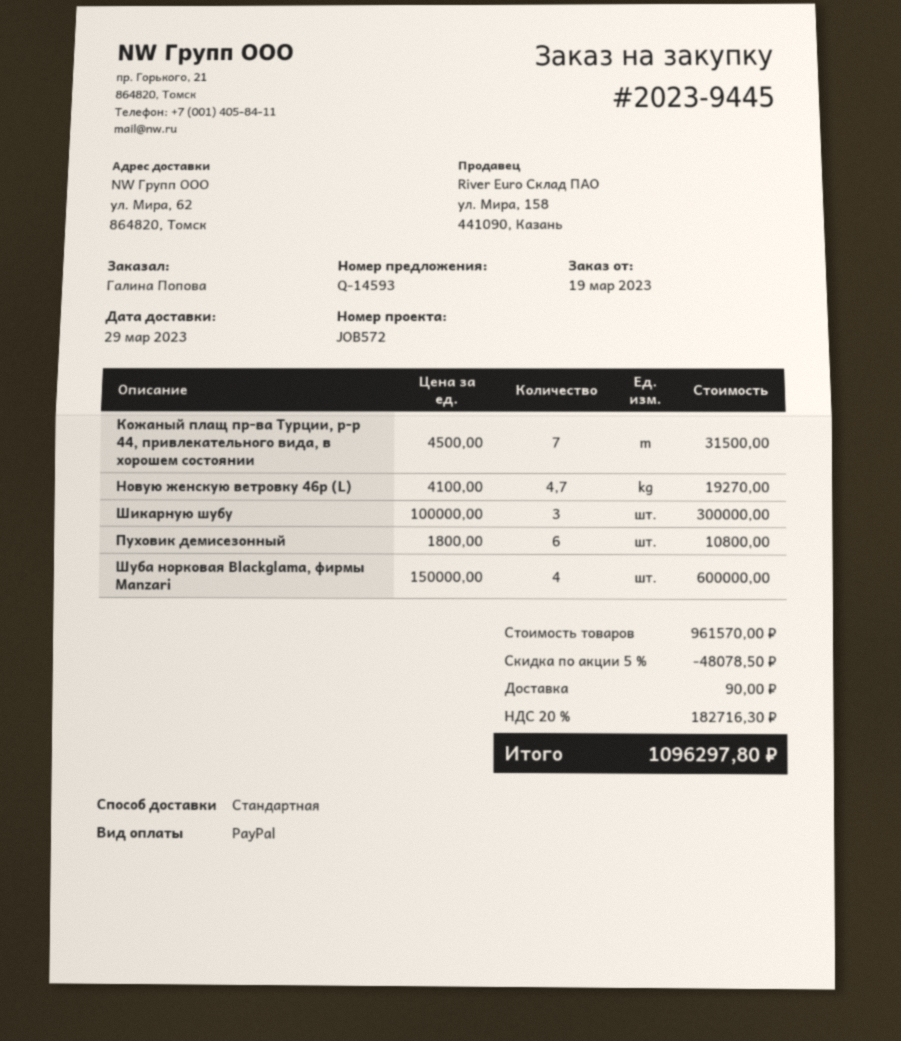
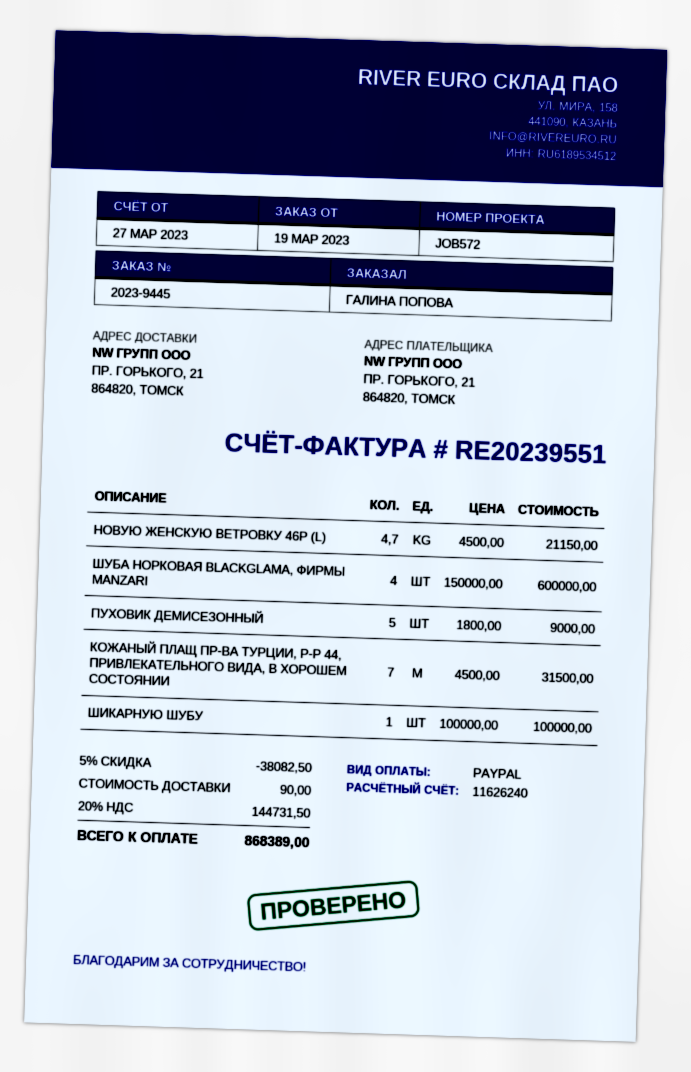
ship to: ул. Мира, 62, 864820, Томск -> ПР. ГОРЬКОГО, 21, 864820, ТОМСК
Новую женскую ветровку 46р (L): 4.7 x 4100.00 = 19270.00 -> 4.7 x 4500.00 = 21150.00
Шикарную шубу: 3 x 100000.00 = 300000.00 -> 1 x 100000.00 = 100000.00
Пуховик демисезонный: 6 x 1800.00 = 10800.00 -> 5 x 1800.00 = 9000.00
discount: 5% = 48078.50 -> 5% = 38082.50
tax: 20% = 182716.30 -> 20% = 144731.50
total: 1096297.80 -> 868389.00

